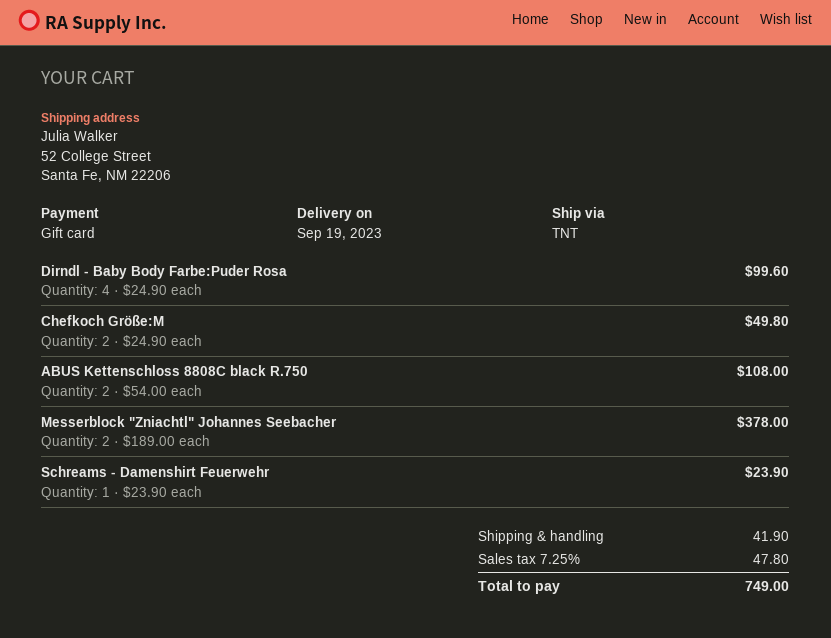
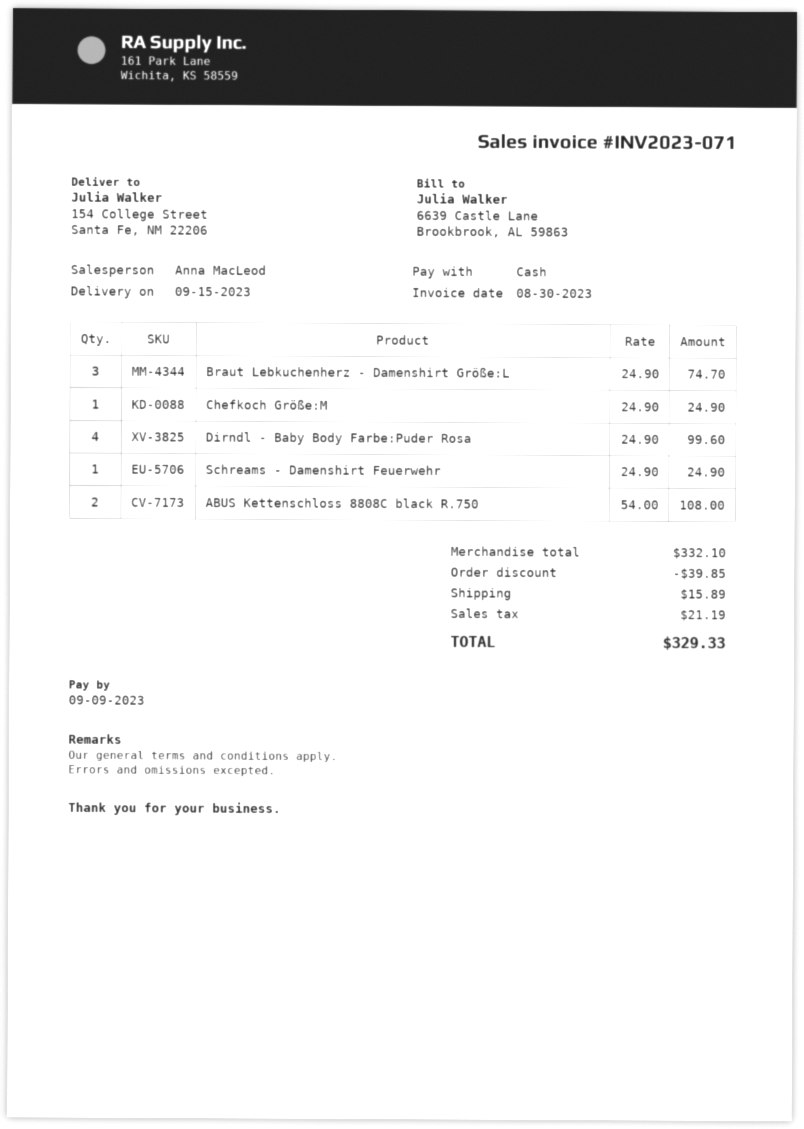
delivery date: 2023-09-19 -> 2023-09-15
payment method: gift card -> cash
ship to: 52 College Street, Santa Fe, NM 22206 -> 154 College Street, Santa Fe, NM 22206
Chefkoch Größe:M: 2 x 24.90 = 49.80 -> 1 x 24.90 = 24.90
Messerblock "Zniachtl" Johannes Seebacher: 2 x 189.00 = 378.00 -> none
Schreams - Damenshirt Feuerwehr: 1 x 23.90 = 23.90 -> 1 x 24.90 = 24.90
Braut Lebkuchenherz - Damenshirt Größe:L: none -> 3 x 24.90 = 74.70
discount: none -> 39.85
shipping: 41.90 -> 15.89
tax: 47.80 -> 21.19
total: 749.00 -> 329.33

